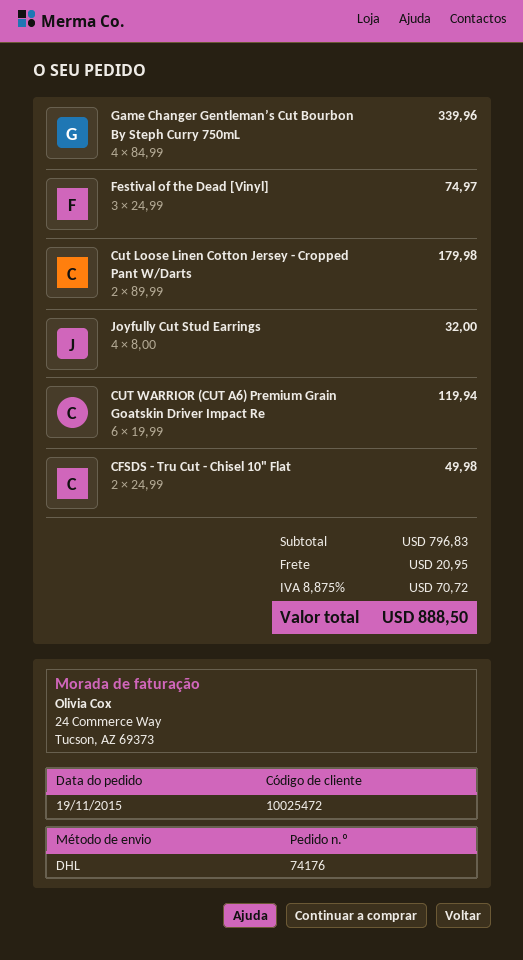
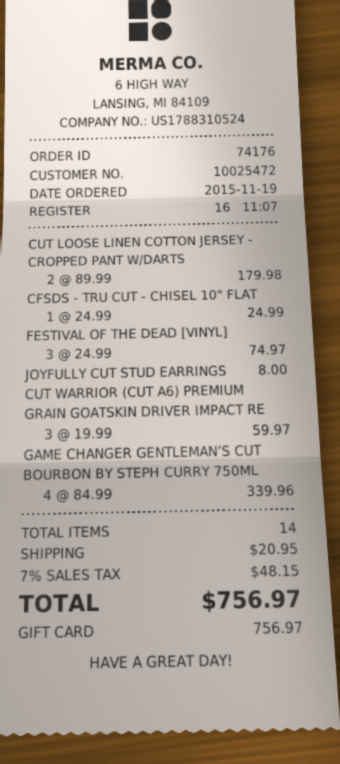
Joyfully Cut Stud Earrings: 4 x 8.00 = 32.00 -> 1 x 8.00 = 8.00
CUT WARRIOR (CUT A6) Premium Grain Goatskin Driver Impact Re: 6 x 19.99 = 119.94 -> 3 x 19.99 = 59.97
CFSDS - Tru Cut - Chisel 10" Flat: 2 x 24.99 = 49.98 -> 1 x 24.99 = 24.99
tax: 8.875% = 70.72 -> 7% = 48.15
total: 888.50 -> 756.97

